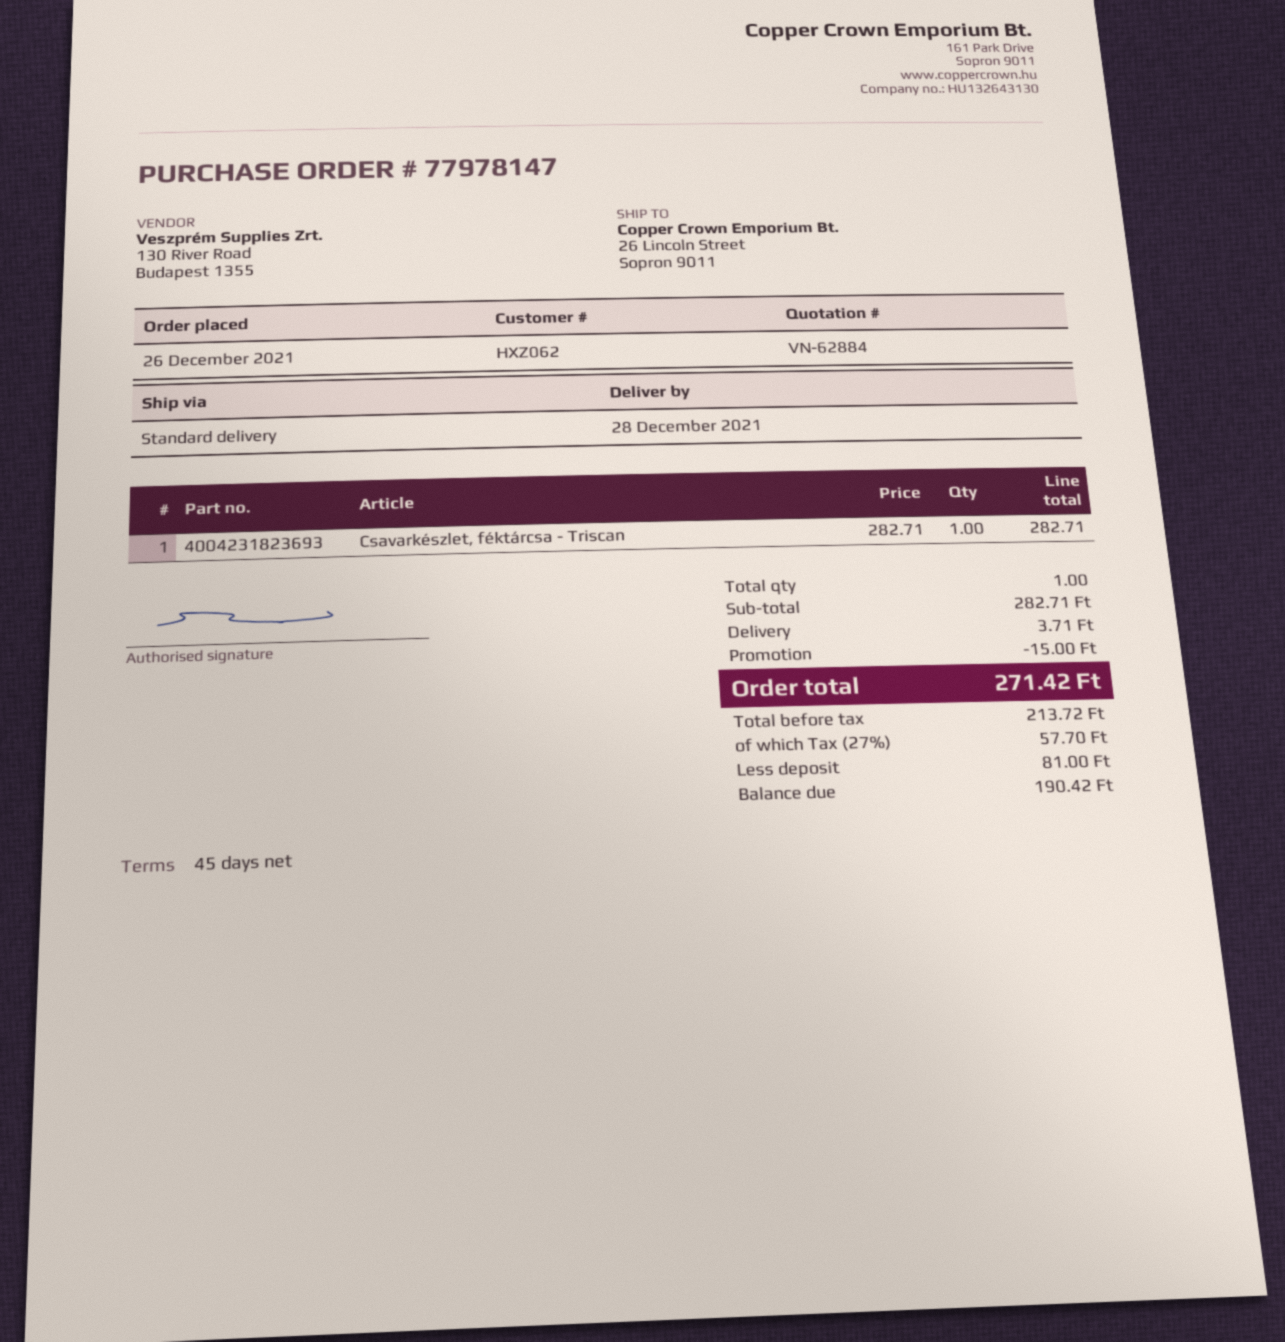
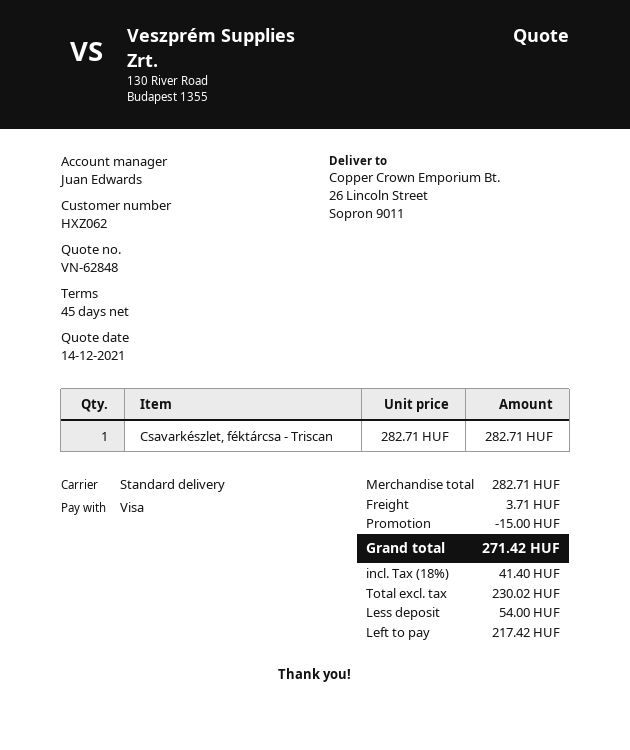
quote number: VN-62884 -> VN-62848
net: 213.72 -> 230.02
tax: 27% = 57.70 -> 18% = 41.40
deposit: 81.00 -> 54.00
balance: 190.42 -> 217.42

